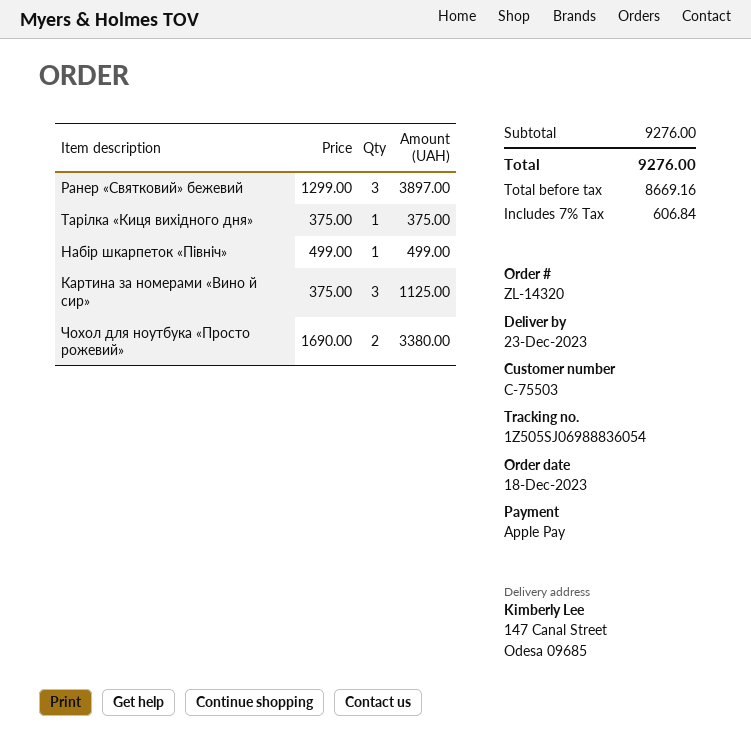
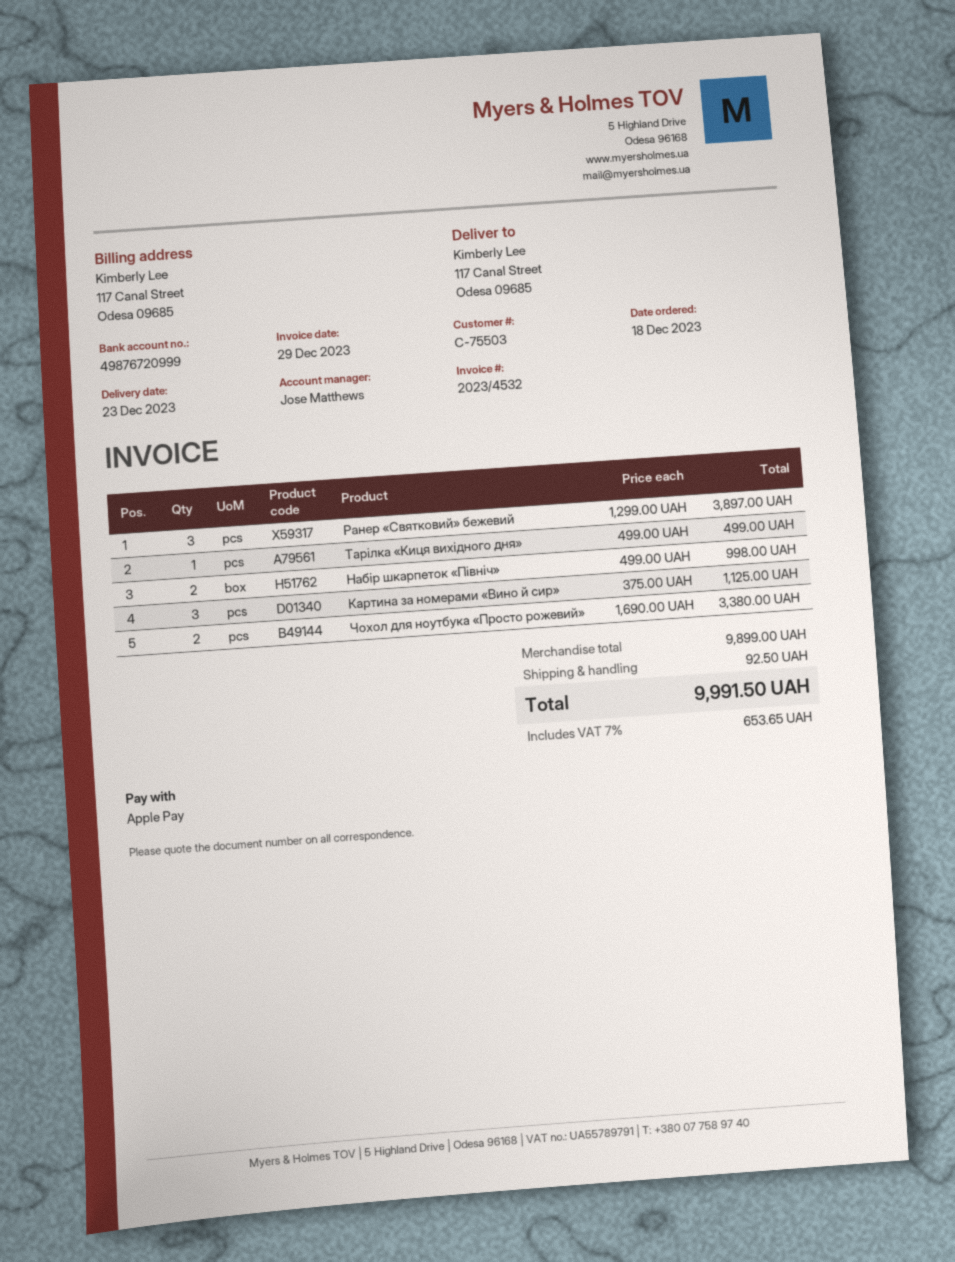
ship to: 147 Canal Street, Odesa 09685 -> 117 Canal Street, Odesa 09685
Тарілка «Киця вихідного дня»: 1 x 375.00 = 375.00 -> 1 x 499.00 = 499.00
Набір шкарпеток «Північ»: 1 x 499.00 = 499.00 -> 2 x 499.00 = 998.00
subtotal: 9276.00 -> 9899.00
shipping: none -> 92.50
tax: 7% = 606.84 -> 7% = 653.65
total: 9276.00 -> 9991.50

